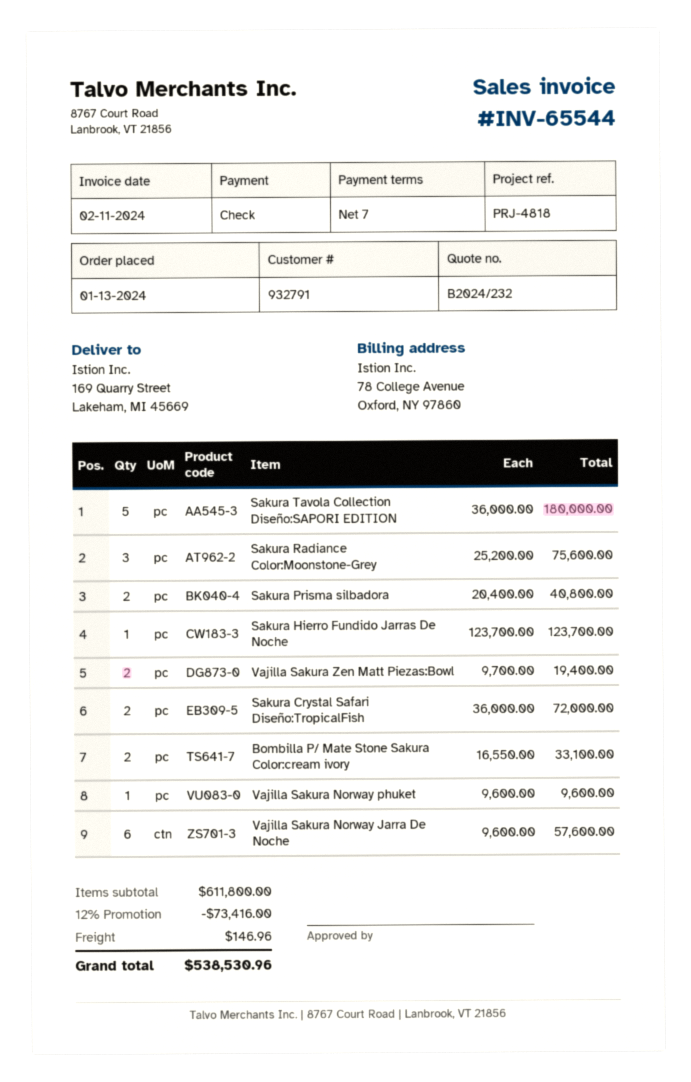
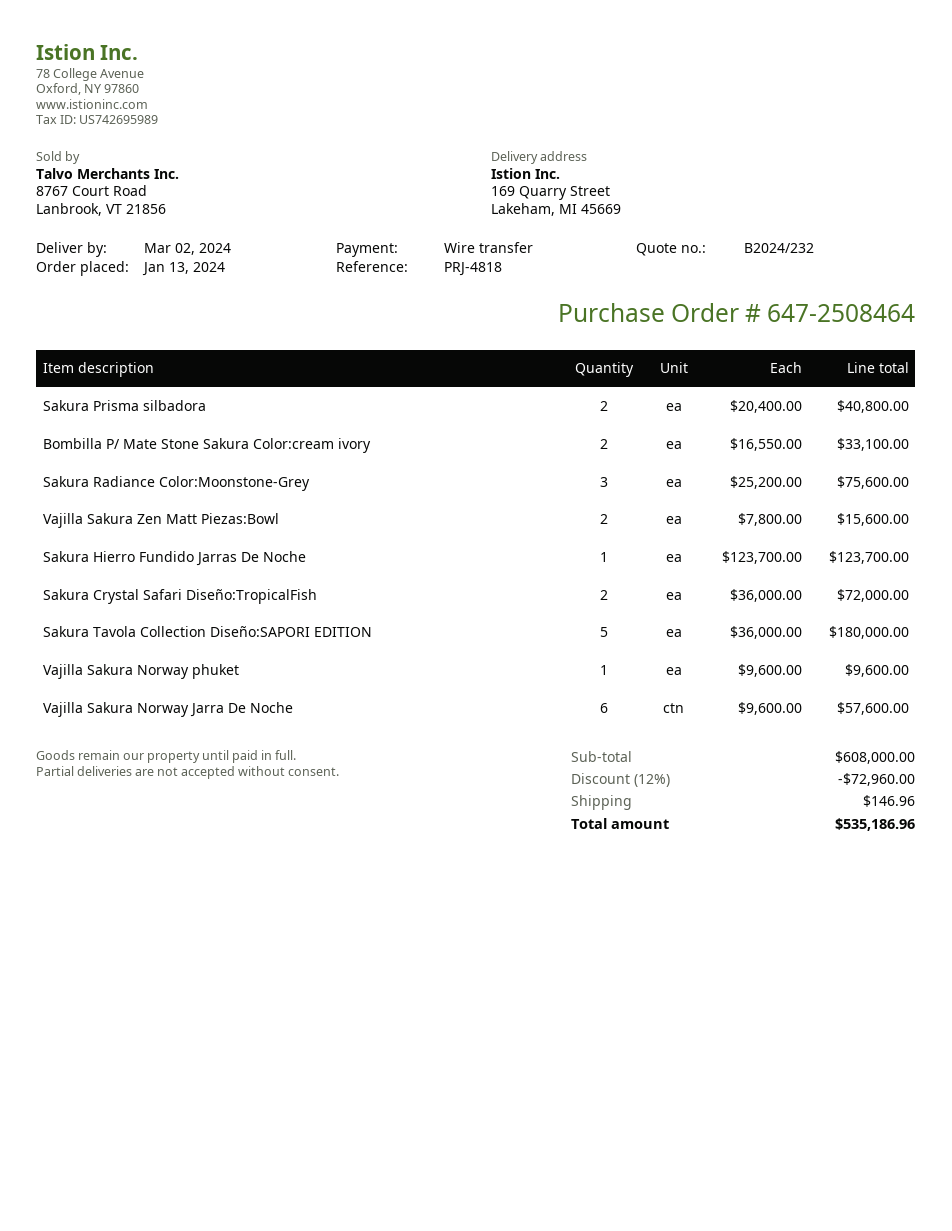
payment method: cheque -> bank transfer
Vajilla Sakura Zen Matt Piezas:Bowl: 2 x 9700.00 = 19400.00 -> 2 x 7800.00 = 15600.00
subtotal: 611800.00 -> 608000.00
discount: 12% = 73416.00 -> 12% = 72960.00
total: 538530.96 -> 535186.96

